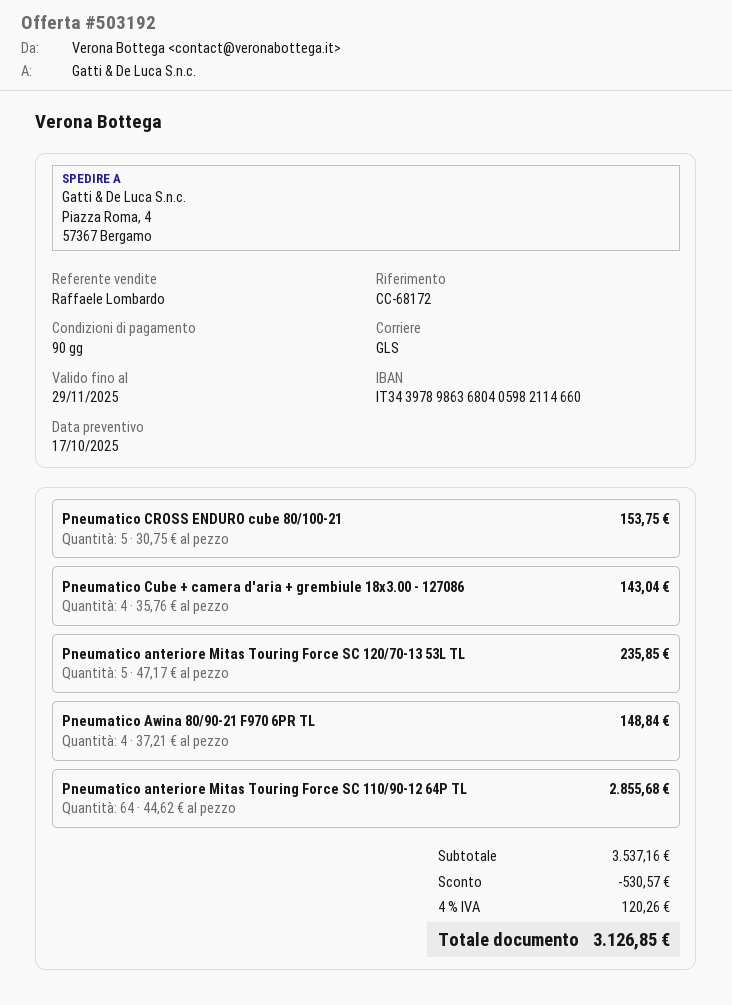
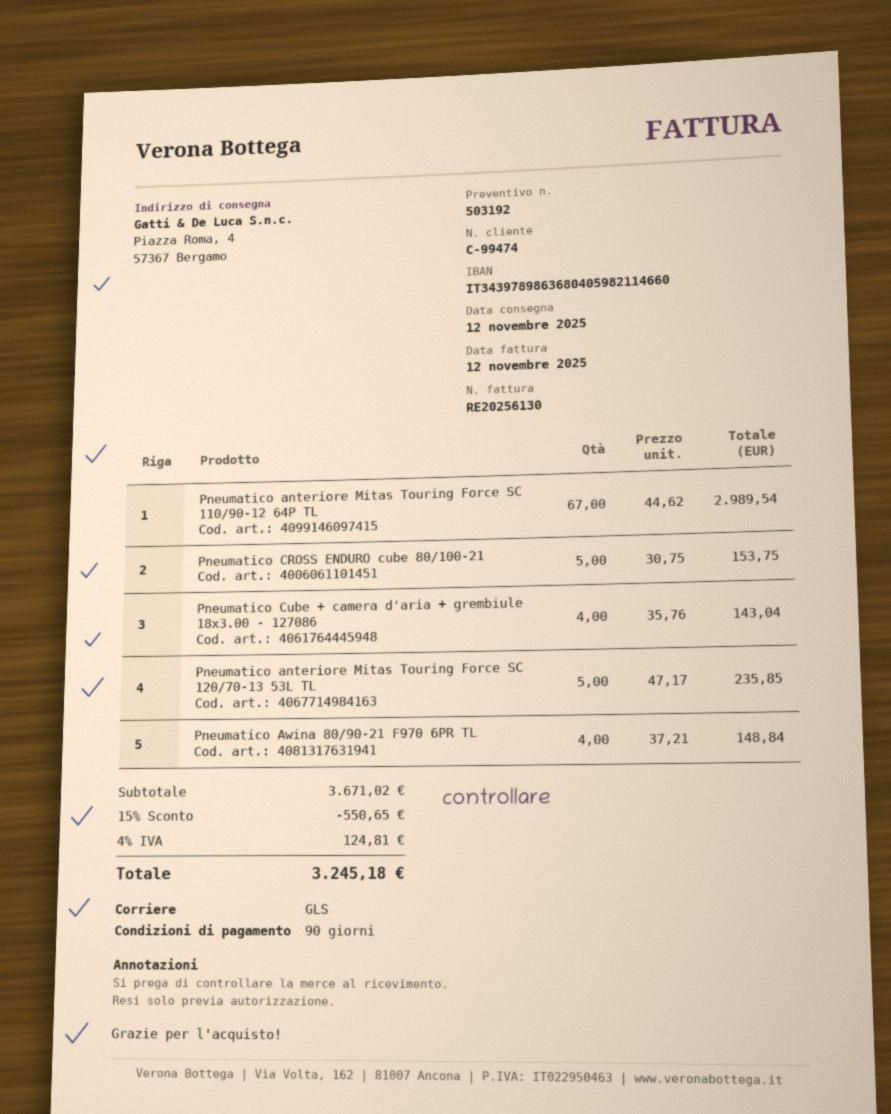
Pneumatico anteriore Mitas Touring Force SC 110/90-12 64P TL: 64 x 44.62 = 2855.68 -> 67 x 44.62 = 2989.54
subtotal: 3537.16 -> 3671.02
discount: 530.57 -> 550.65
tax: 4% = 120.26 -> 4% = 124.81
total: 3126.85 -> 3245.18

